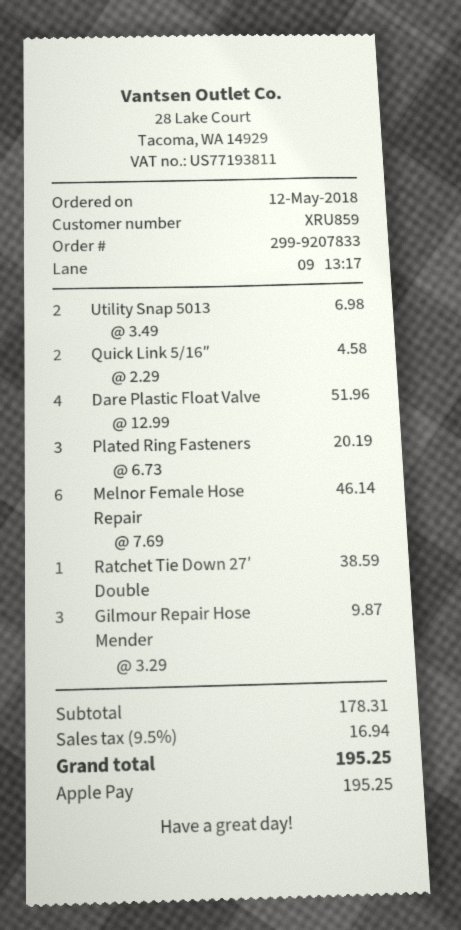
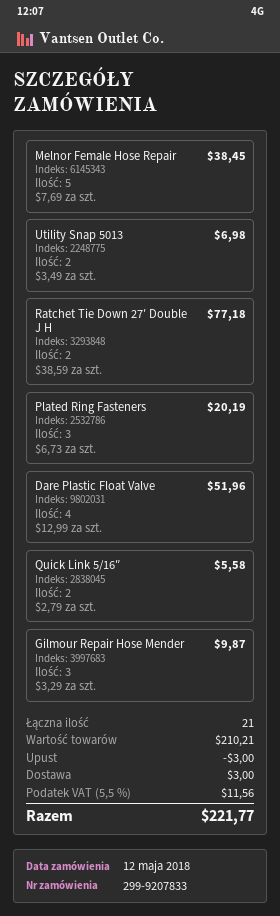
Quick Link 5/16″: 2 x 2.29 = 4.58 -> 2 x 2.79 = 5.58
Melnor Female Hose Repair: 6 x 7.69 = 46.14 -> 5 x 7.69 = 38.45
Ratchet Tie Down 27′ Double: 1 x 38.59 = 38.59 -> 2 x 38.59 = 77.18
subtotal: 178.31 -> 210.21
discount: none -> 3.00
shipping: none -> 3.00
tax: 9.5% = 16.94 -> 5.5% = 11.56
total: 195.25 -> 221.77

